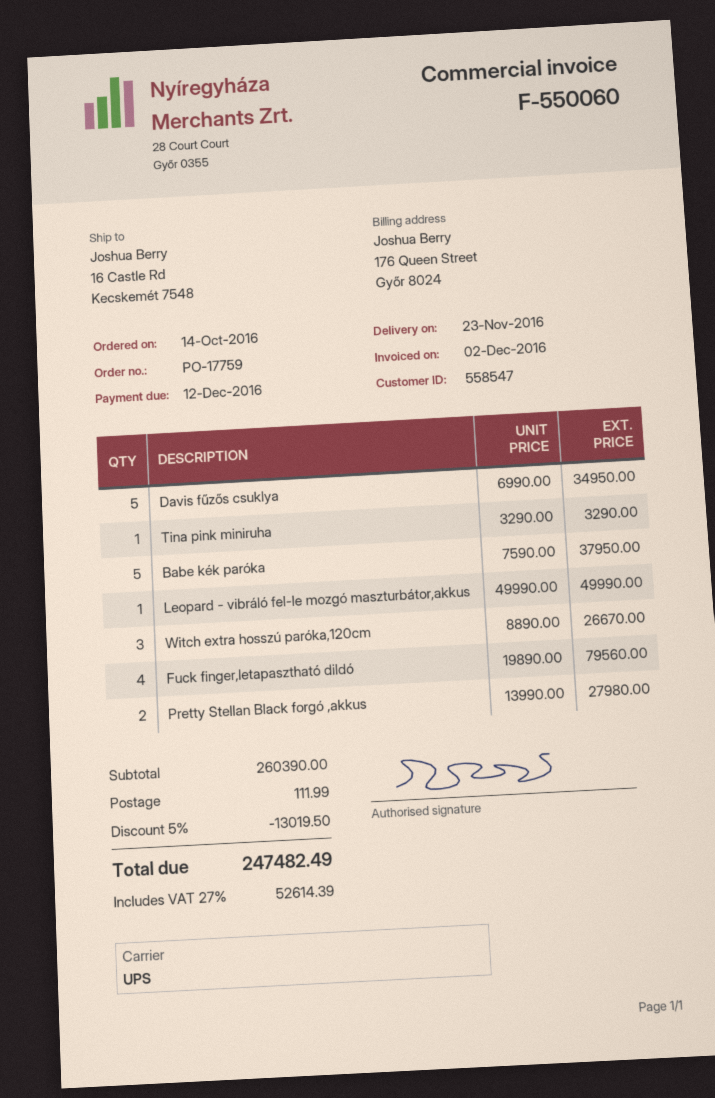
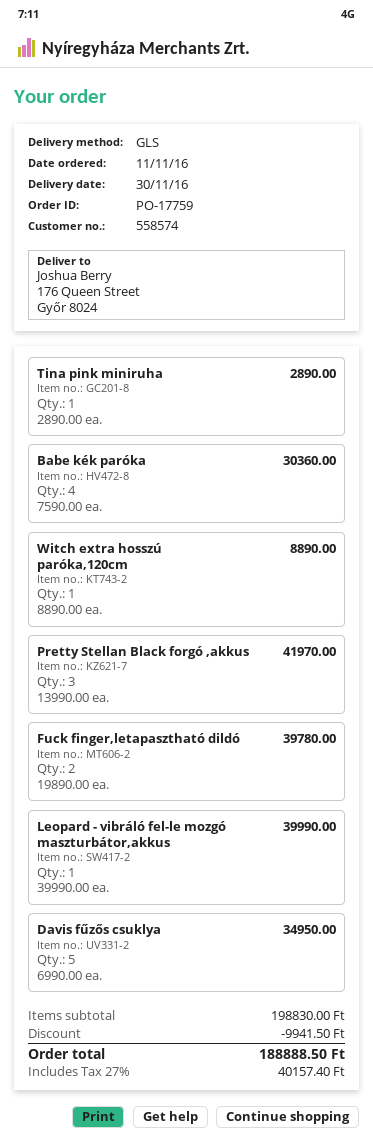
order date: 2016-10-14 -> 2016-11-11
delivery date: 2016-11-23 -> 2016-11-30
customer number: 558547 -> 558574
shipping method: UPS -> GLS
ship to: 16 Castle Rd, Kecskemét 7548 -> 176 Queen Street, Győr 8024
Tina pink miniruha: 1 x 3290.00 = 3290.00 -> 1 x 2890.00 = 2890.00
Babe kék paróka: 5 x 7590.00 = 37950.00 -> 4 x 7590.00 = 30360.00
Leopard - vibráló fel-le mozgó maszturbátor,akkus: 1 x 49990.00 = 49990.00 -> 1 x 39990.00 = 39990.00
Witch extra hosszú paróka,120cm: 3 x 8890.00 = 26670.00 -> 1 x 8890.00 = 8890.00
Fuck finger,letapasztható dildó: 4 x 19890.00 = 79560.00 -> 2 x 19890.00 = 39780.00
Pretty Stellan Black forgó ,akkus: 2 x 13990.00 = 27980.00 -> 3 x 13990.00 = 41970.00
subtotal: 260390.00 -> 198830.00
discount: 13019.50 -> 9941.50
shipping: 111.99 -> none
tax: 27% = 52614.39 -> 27% = 40157.40
total: 247482.49 -> 188888.50

